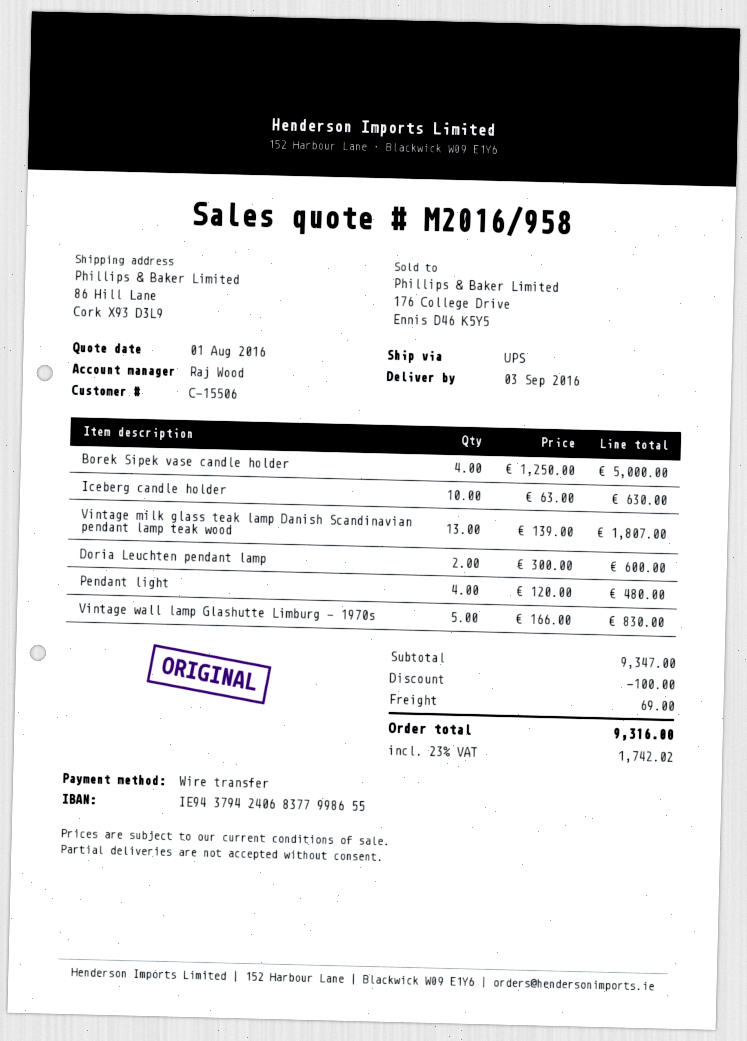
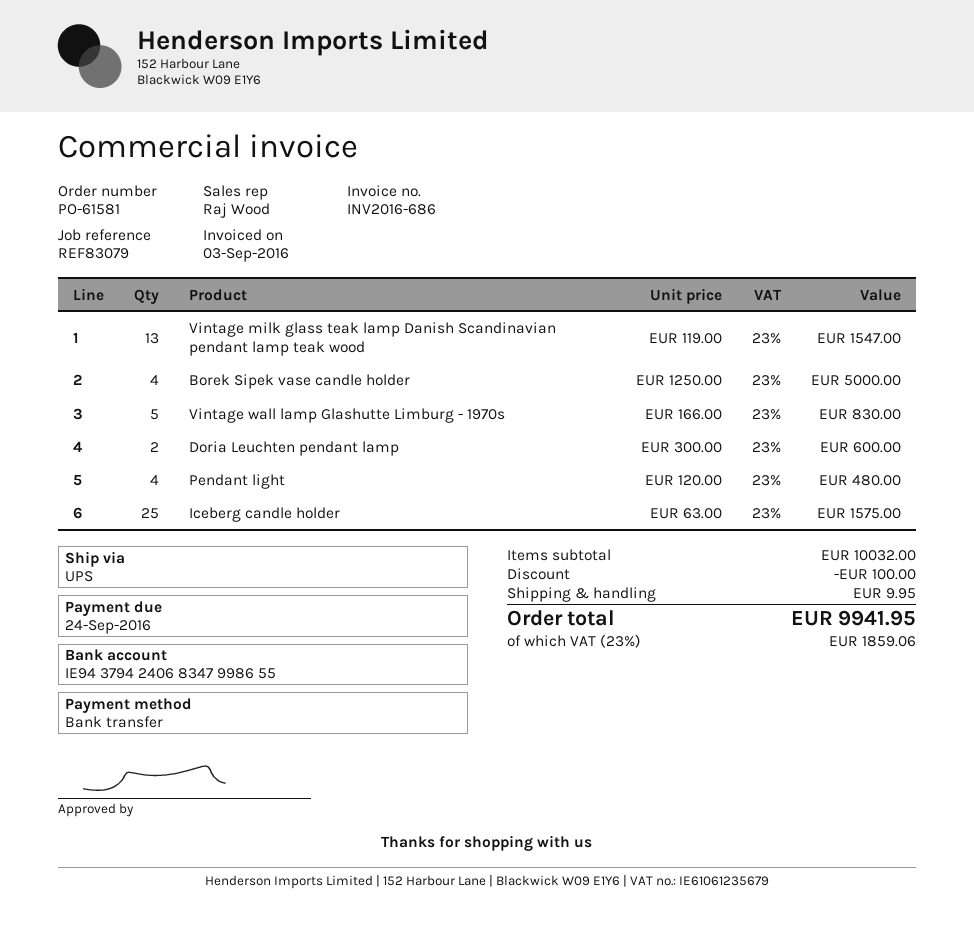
bank account: IE94379424068377998655 -> IE94379424068347998655
Iceberg candle holder: 10 x 63.00 = 630.00 -> 25 x 63.00 = 1575.00
Vintage milk glass teak lamp Danish Scandinavian pendant lamp teak wood: 13 x 139.00 = 1807.00 -> 13 x 119.00 = 1547.00
subtotal: 9347.00 -> 10032.00
shipping: 69.00 -> 9.95
tax: 23% = 1742.02 -> 23% = 1859.06
total: 9316.00 -> 9941.95

